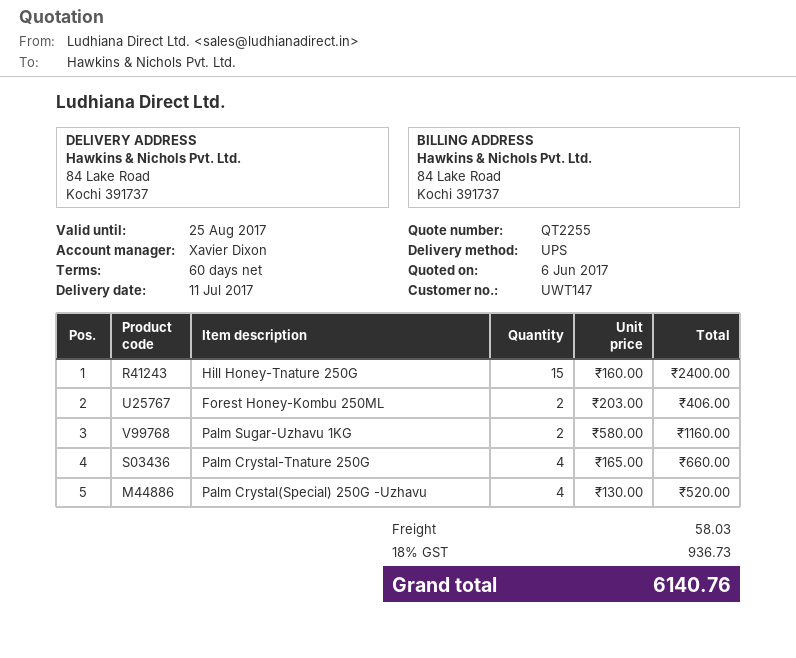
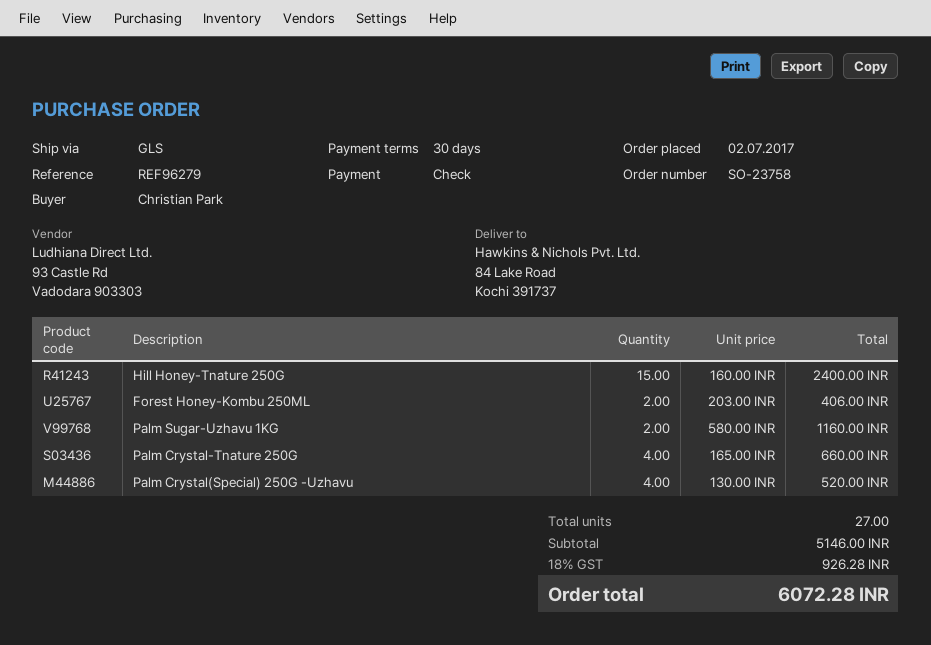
payment terms: 60 days -> 30 days
shipping method: UPS -> GLS
shipping: 58.03 -> none
tax: 18% = 936.73 -> 18% = 926.28
total: 6140.76 -> 6072.28

